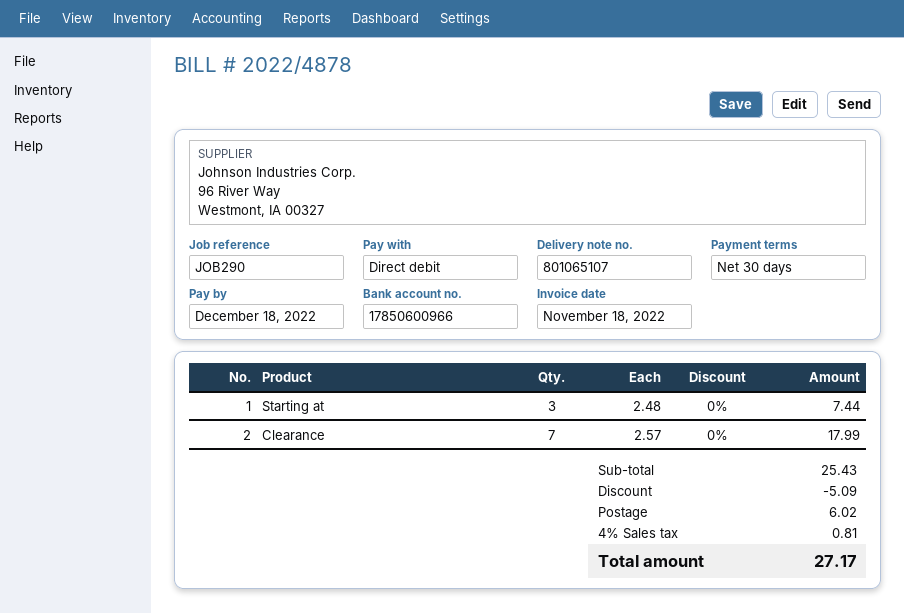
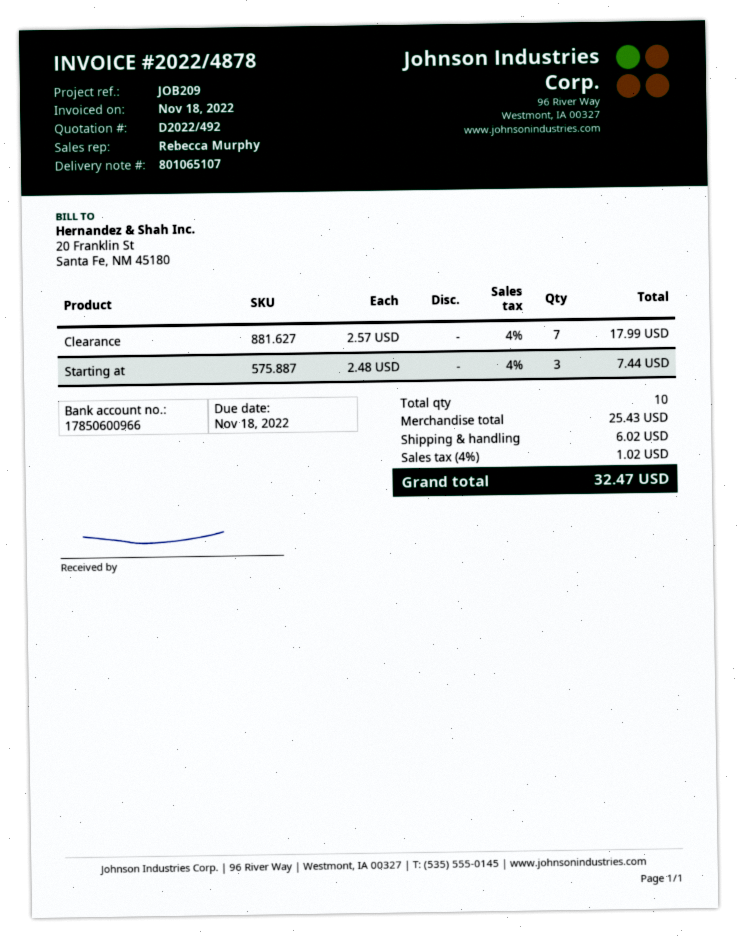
due date: 2022-12-18 -> 2022-11-18
reference: JOB290 -> JOB209
discount: 5.09 -> none
tax: 4% = 0.81 -> 4% = 1.02
total: 27.17 -> 32.47

